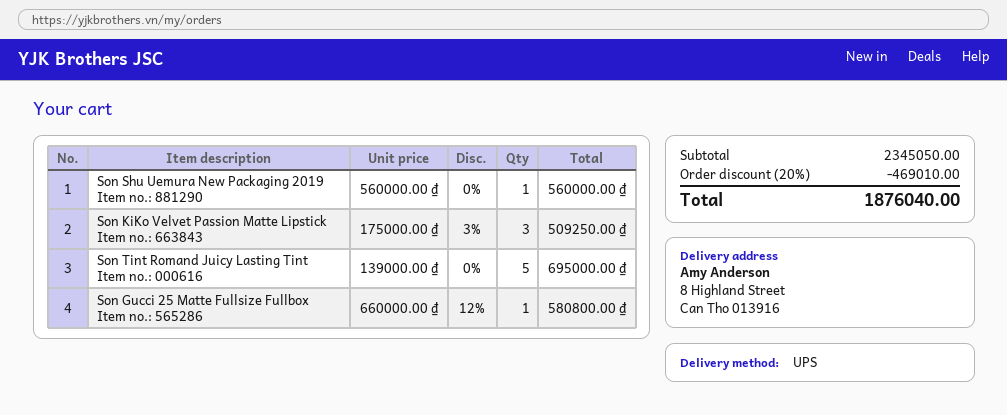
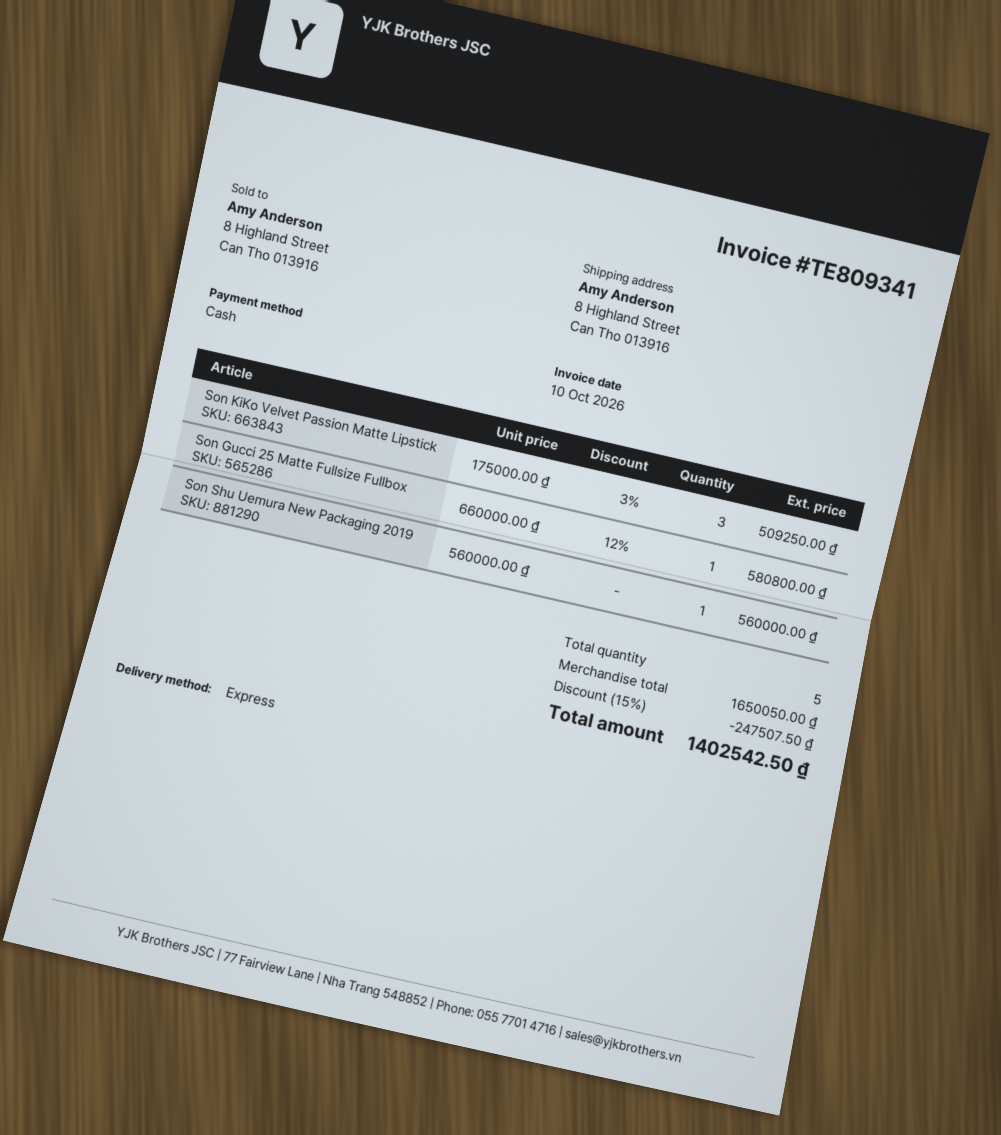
shipping method: UPS -> express
Son Tint Romand Juicy Lasting Tint: 5 x 139000.00 = 695000.00 -> none
subtotal: 2345050.00 -> 1650050.00
discount: 20% = 469010.00 -> 15% = 247507.50
total: 1876040.00 -> 1402542.50

